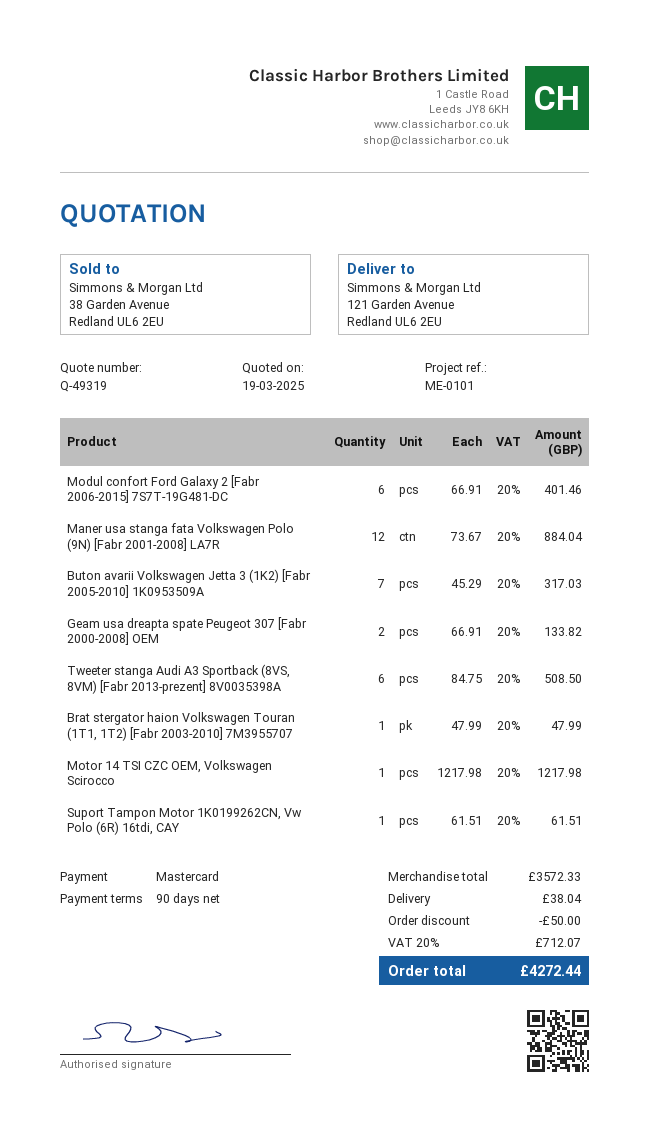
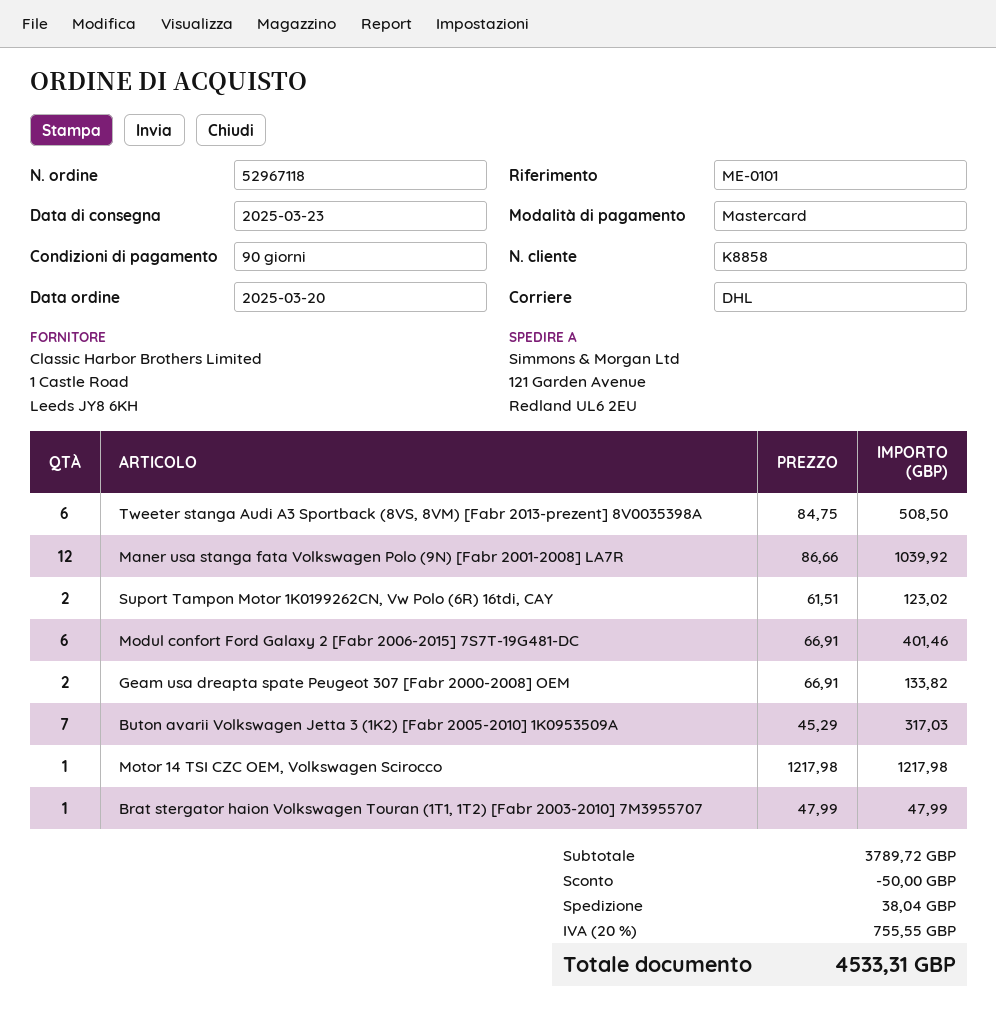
Maner usa stanga fata Volkswagen Polo (9N) [Fabr 2001-2008] LA7R: 12 x 73.67 = 884.04 -> 12 x 86.66 = 1039.92
Suport Tampon Motor 1K0199262CN, Vw Polo (6R) 16tdi, CAY: 1 x 61.51 = 61.51 -> 2 x 61.51 = 123.02
subtotal: 3572.33 -> 3789.72
tax: 20% = 712.07 -> 20% = 755.55
total: 4272.44 -> 4533.31

